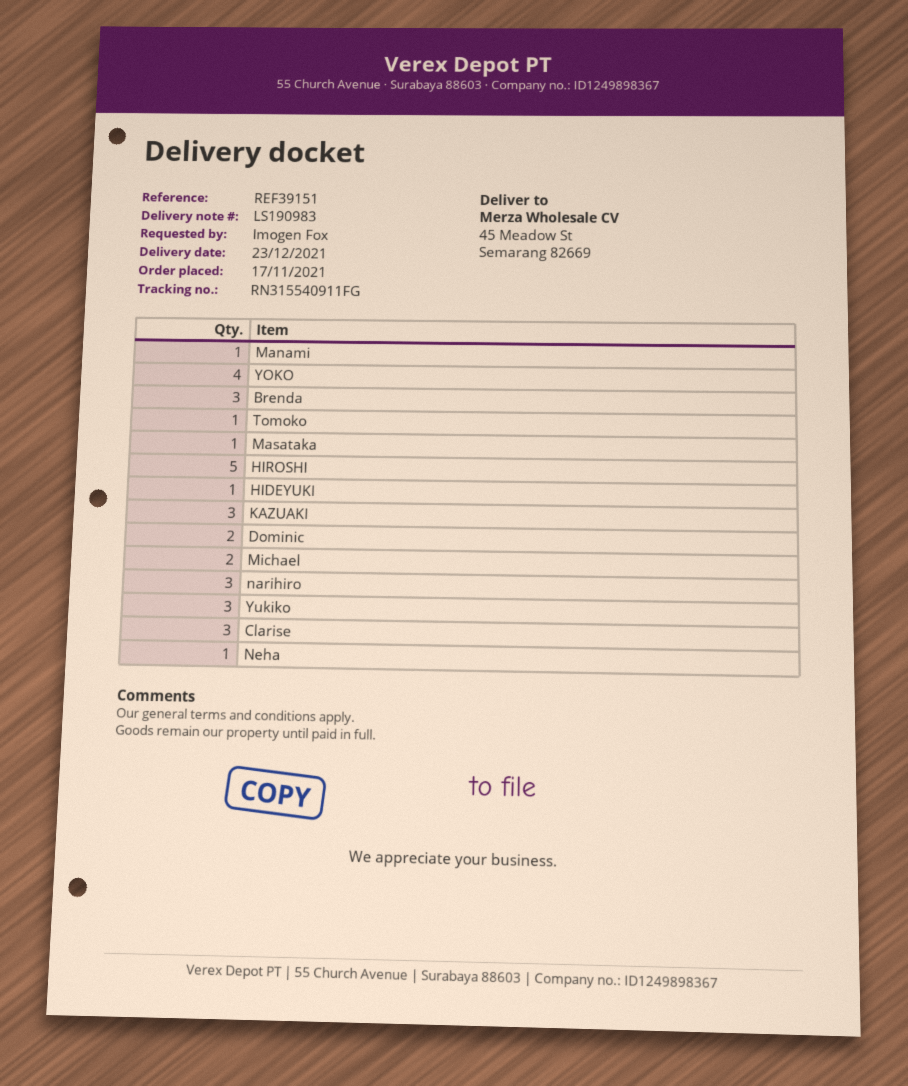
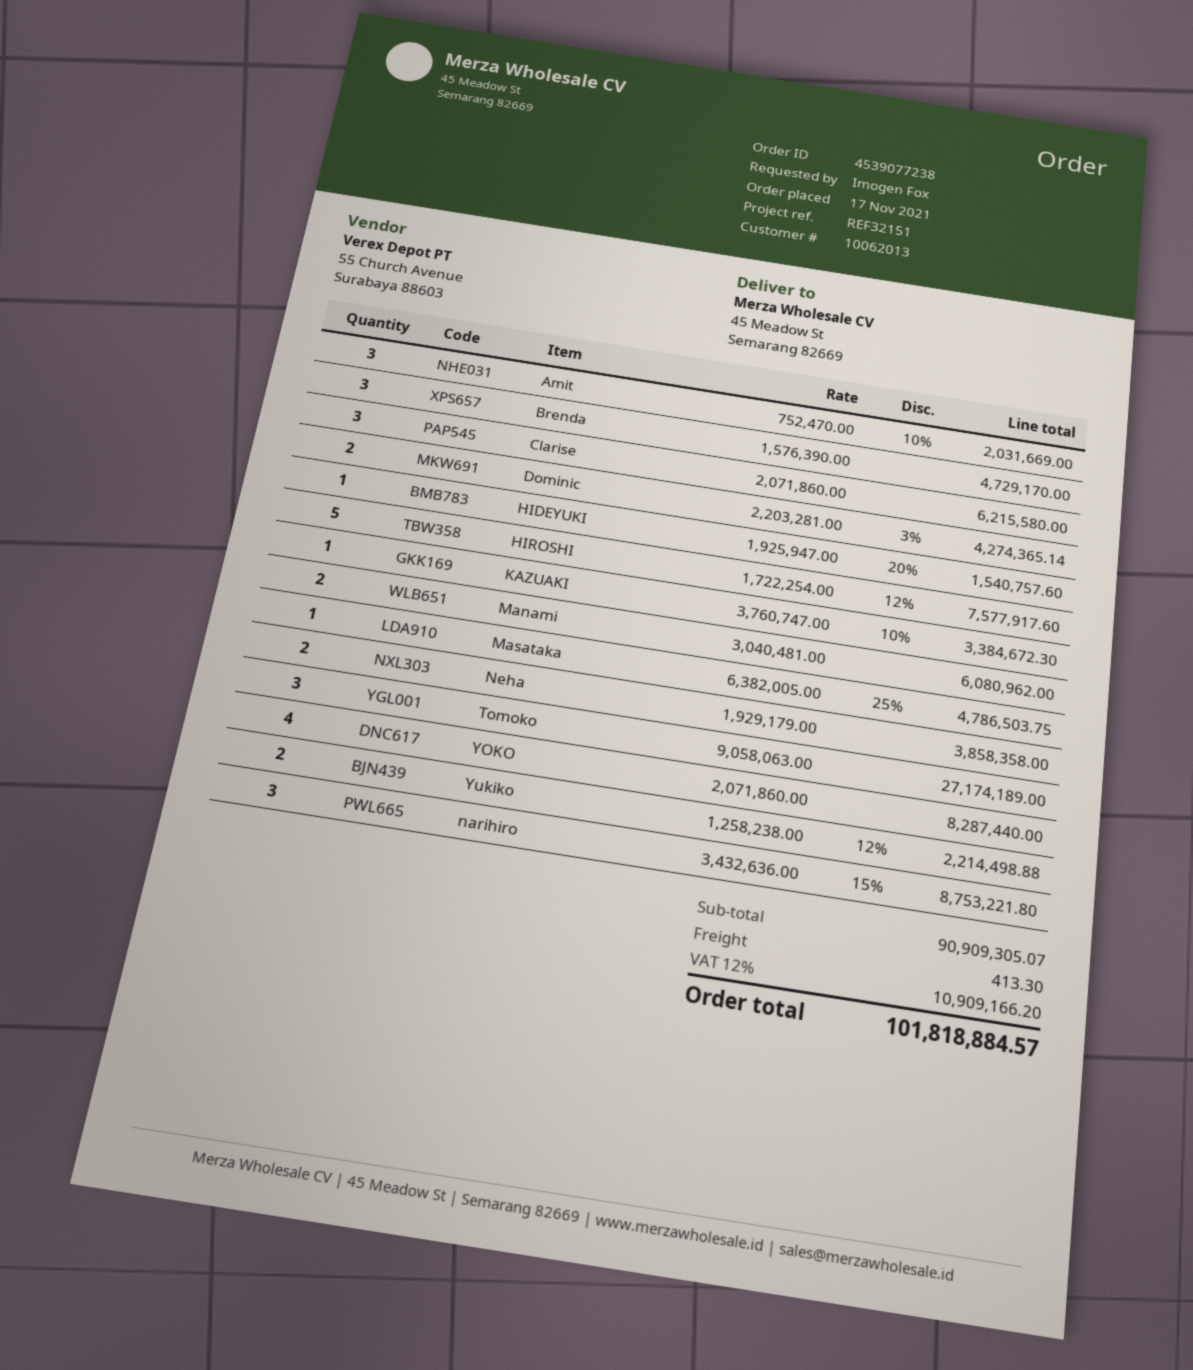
reference: REF39151 -> REF32151
Manami: 1 -> 2
Tomoko: 1 -> 3
KAZUAKI: 3 -> 1
Michael: 2 -> none
Yukiko: 3 -> 2
Neha: 1 -> 2
Amit: none -> 3

